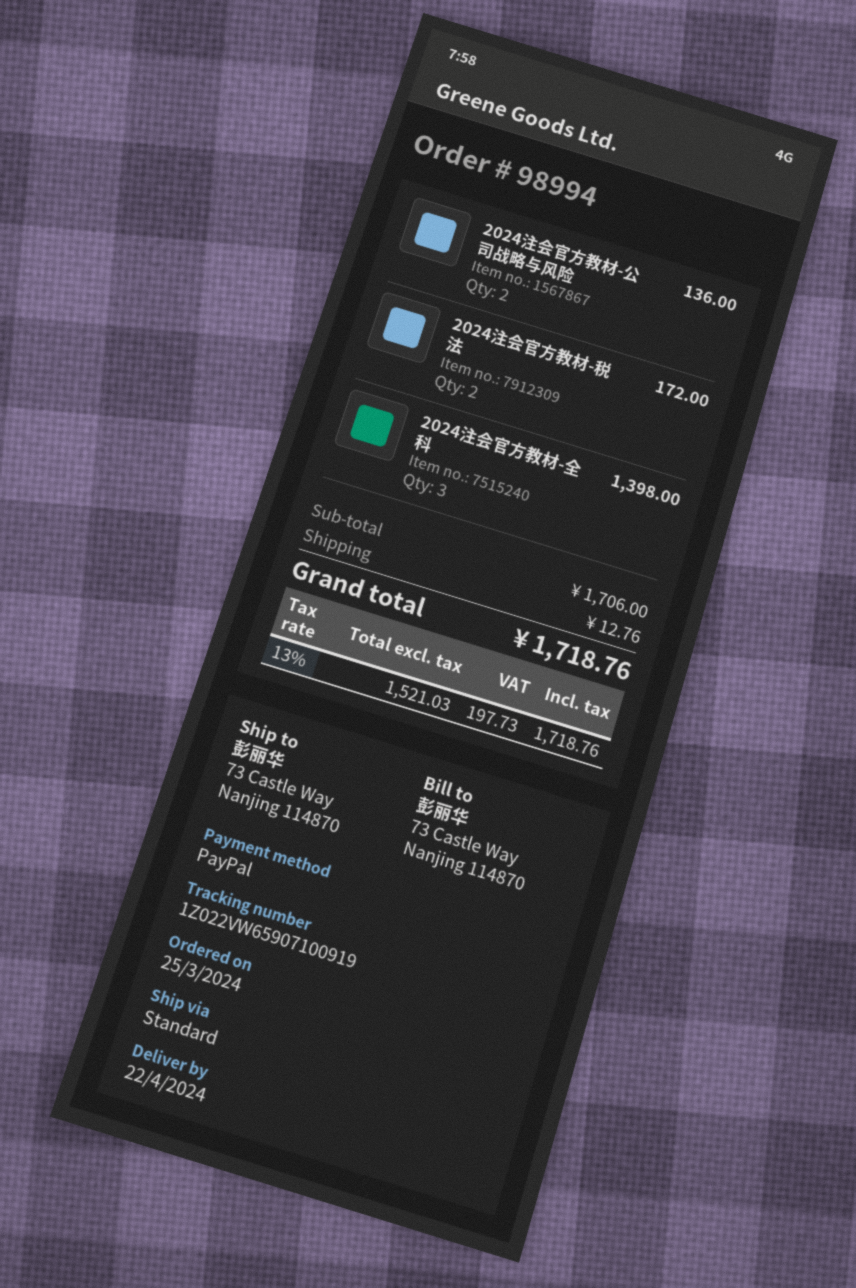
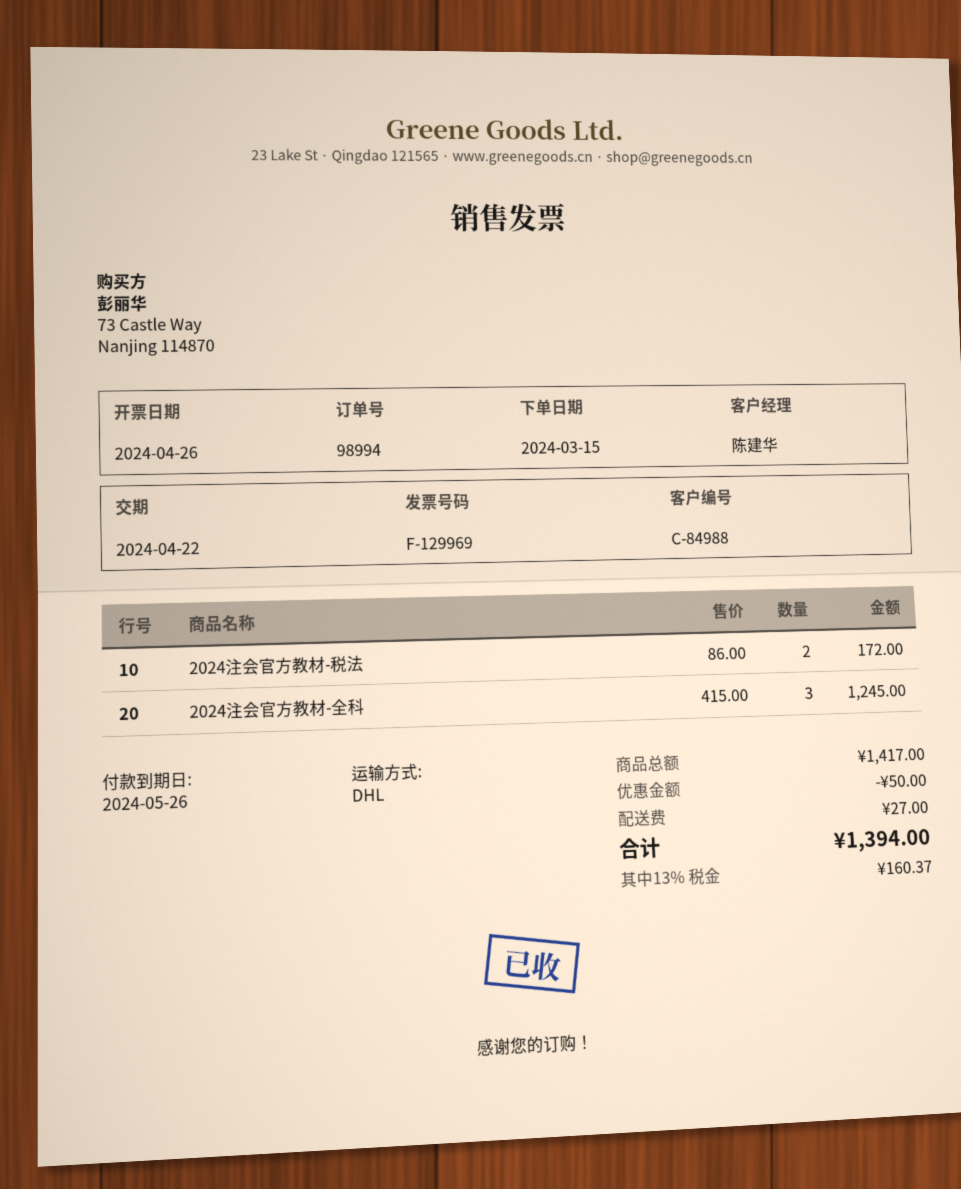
order date: 2024-03-25 -> 2024-03-15
shipping method: standard -> DHL
2024注会官方教材-公司战略与风险: 2 for 136.00 -> none
2024注会官方教材-全科: 3 for 1398.00 -> 3 for 1245.00
subtotal: 1706.00 -> 1417.00
discount: none -> 50.00
shipping: 12.76 -> 27.00
tax: 13% = 197.73 -> 13% = 160.37
total: 1718.76 -> 1394.00

